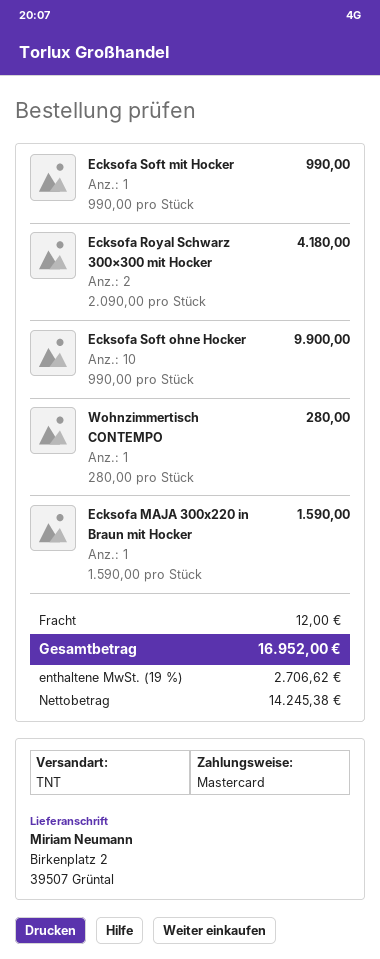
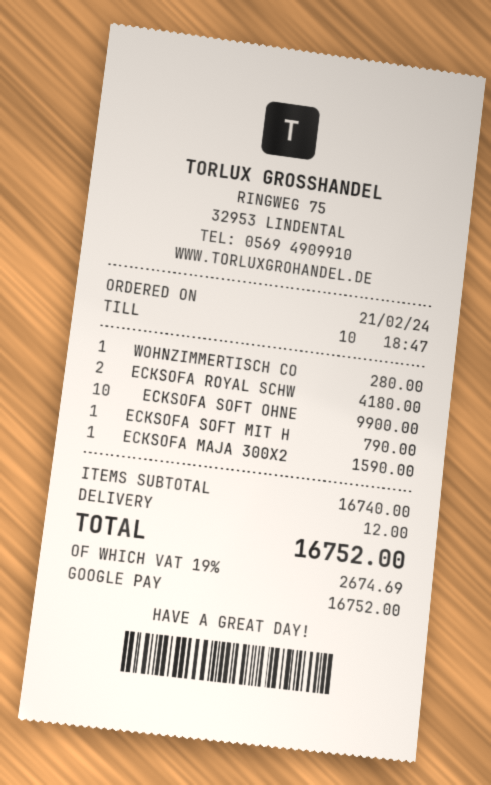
payment method: Mastercard -> Google Pay
Ecksofa Soft mit Hocker: 1 for 990.00 -> 1 for 790.00
tax: 19% = 2706.62 -> 19% = 2674.69
total: 16952.00 -> 16752.00

